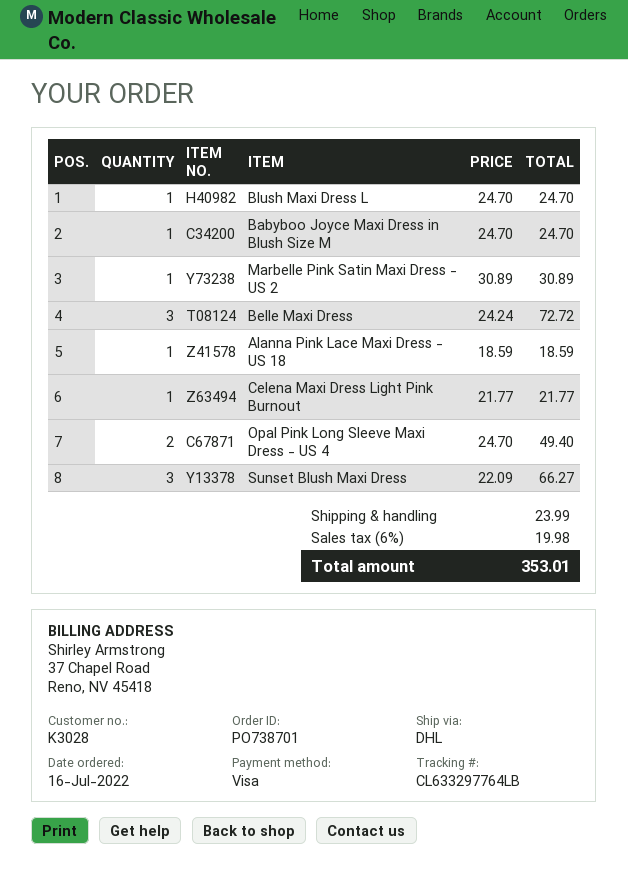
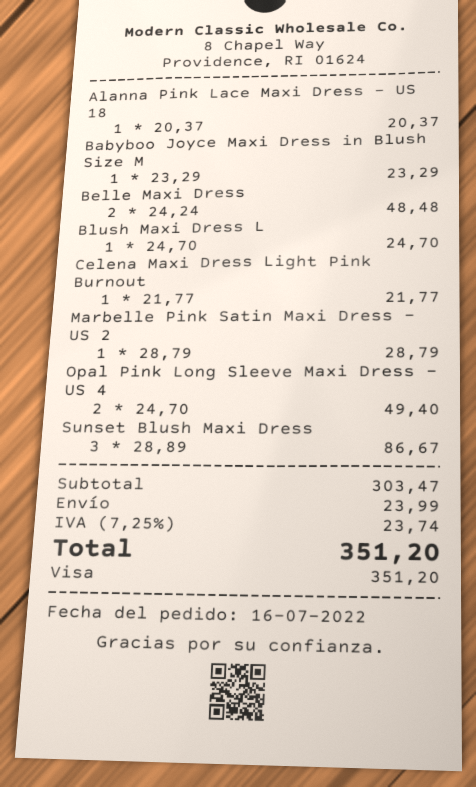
Babyboo Joyce Maxi Dress in Blush Size M: 1 x 24.70 = 24.70 -> 1 x 23.29 = 23.29
Marbelle Pink Satin Maxi Dress - US 2: 1 x 30.89 = 30.89 -> 1 x 28.79 = 28.79
Belle Maxi Dress: 3 x 24.24 = 72.72 -> 2 x 24.24 = 48.48
Alanna Pink Lace Maxi Dress - US 18: 1 x 18.59 = 18.59 -> 1 x 20.37 = 20.37
Sunset Blush Maxi Dress: 3 x 22.09 = 66.27 -> 3 x 28.89 = 86.67
tax: 6% = 19.98 -> 7.25% = 23.74
total: 353.01 -> 351.20

